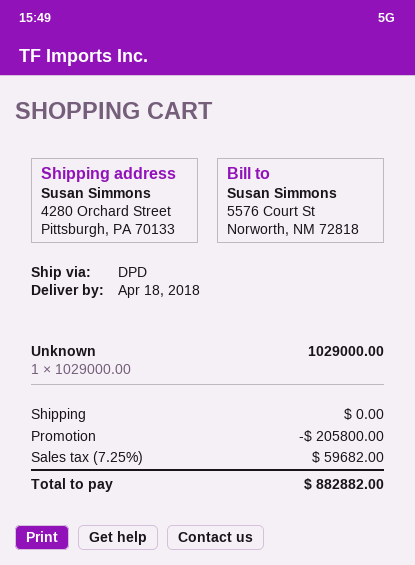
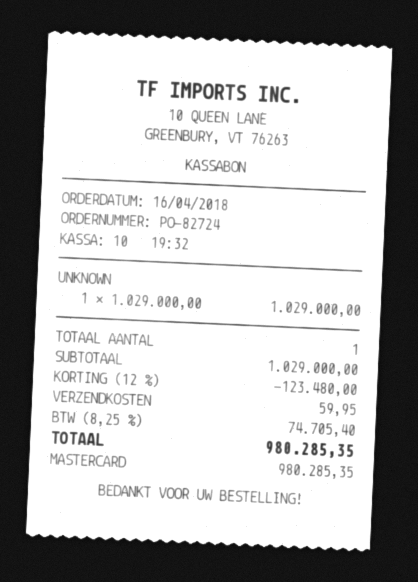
discount: 205800.00 -> 123480.00
shipping: 0.00 -> 59.95
tax: 7.25% = 59682.00 -> 8.25% = 74705.40
total: 882882.00 -> 980285.35

